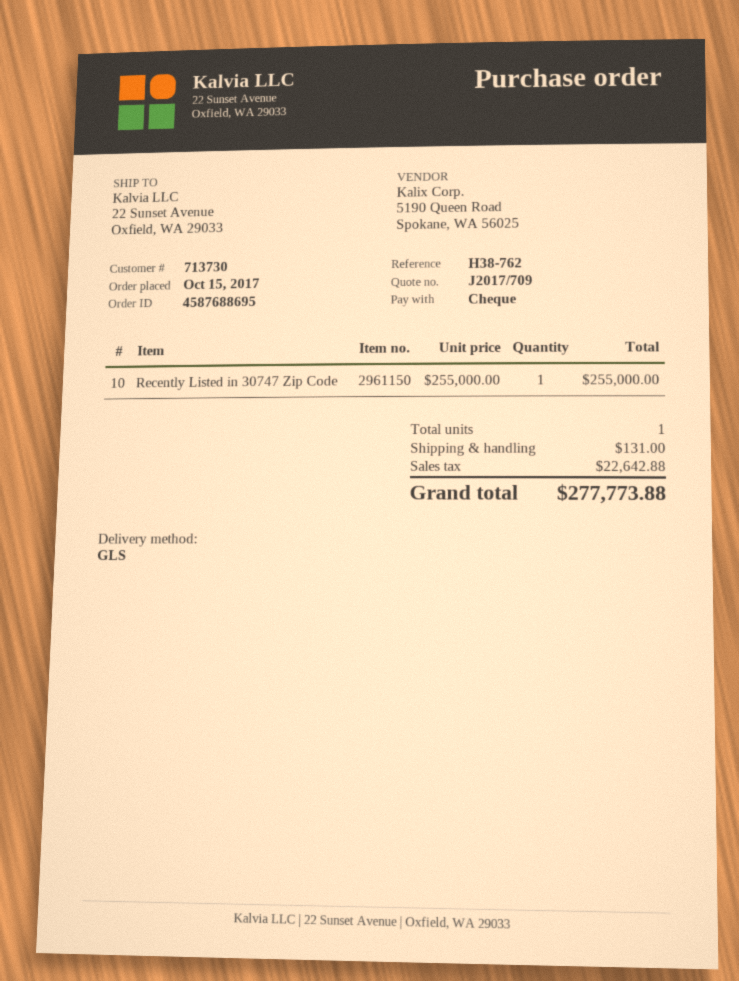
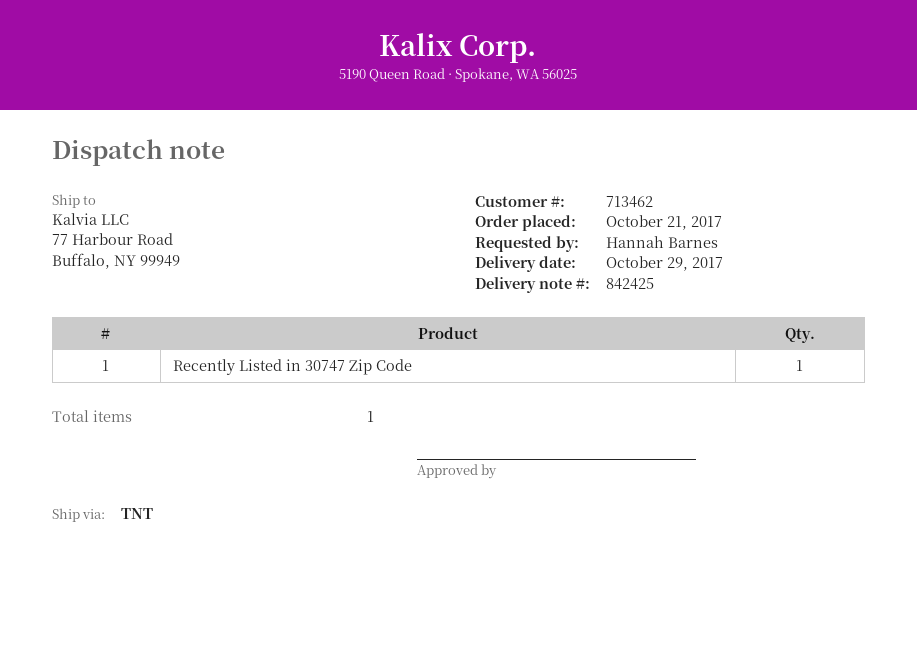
order date: 2017-10-15 -> 2017-10-21
customer number: 713730 -> 713462
shipping method: GLS -> TNT
ship to: 22 Sunset Avenue, Oxfield, WA 29033 -> 77 Harbour Road, Buffalo, NY 99949

